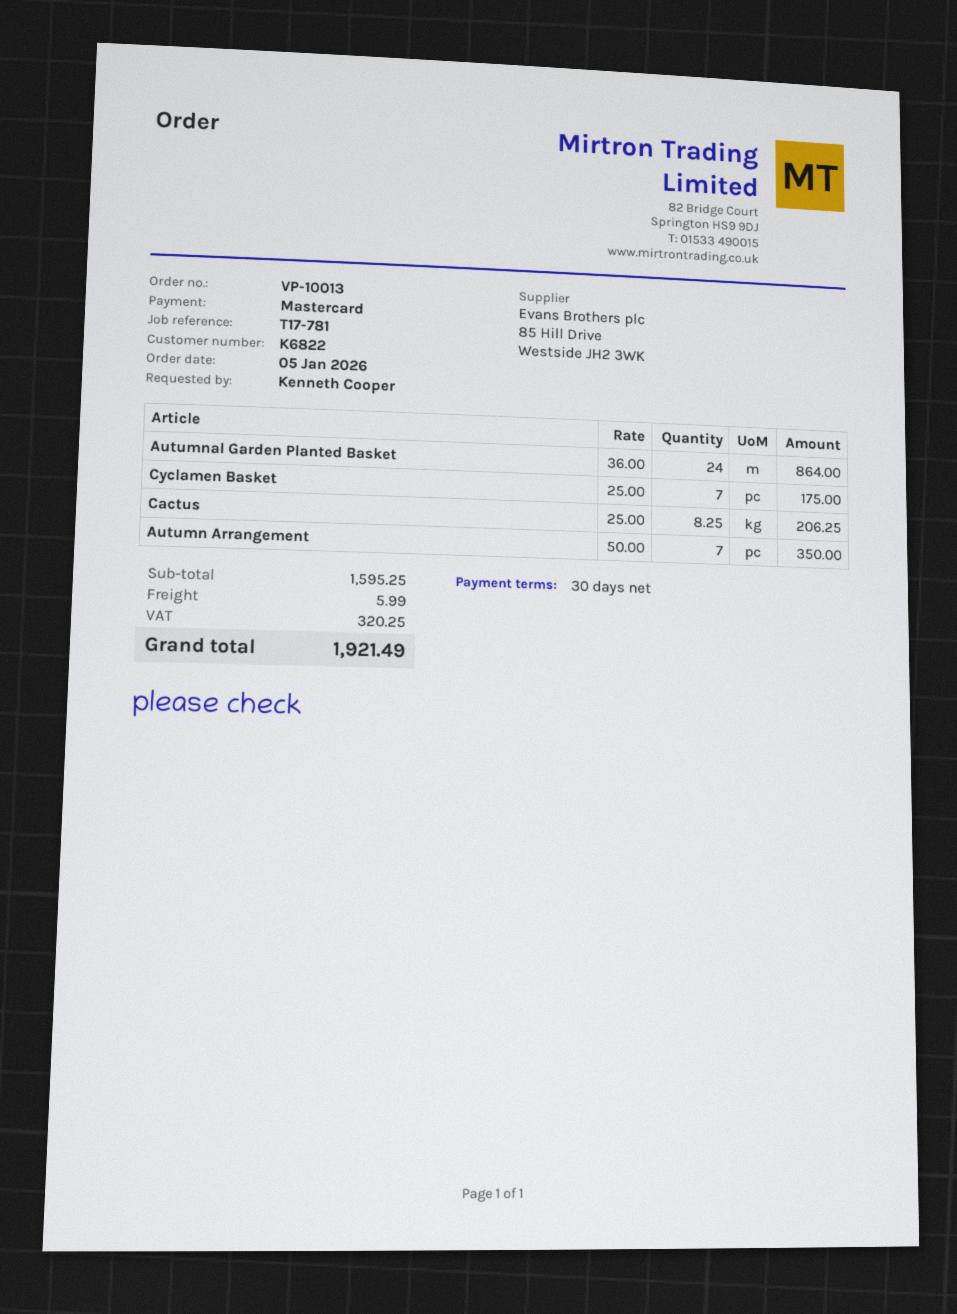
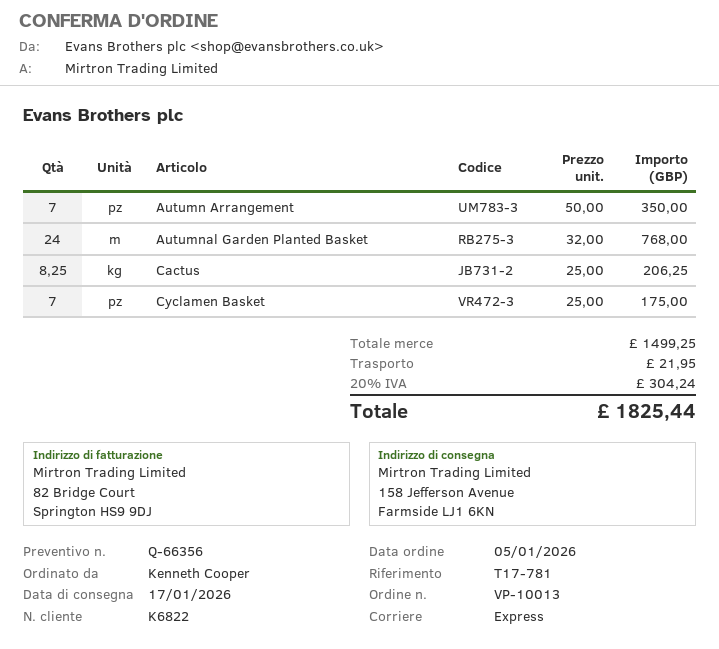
Autumnal Garden Planted Basket: 24 x 36.00 = 864.00 -> 24 x 32.00 = 768.00
subtotal: 1595.25 -> 1499.25
shipping: 5.99 -> 21.95
tax: 320.25 -> 304.24
total: 1921.49 -> 1825.44

